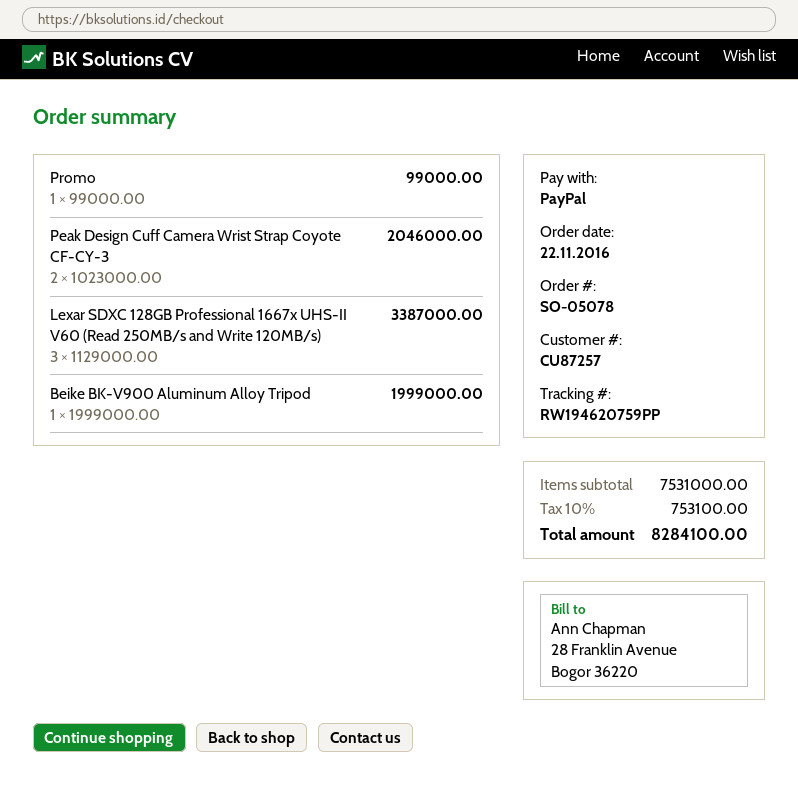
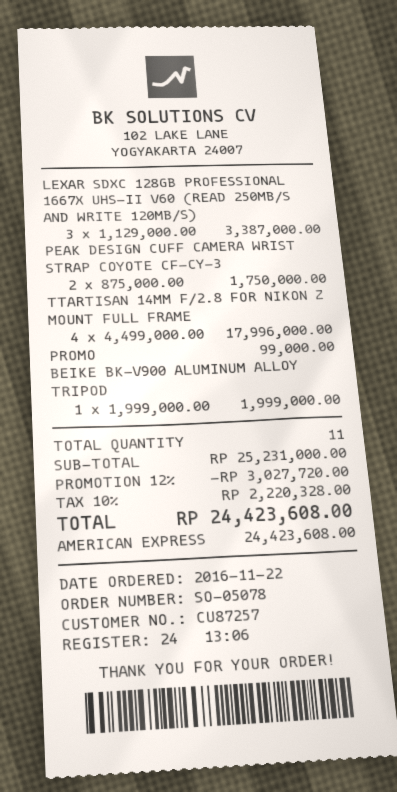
payment method: PayPal -> American Express
Peak Design Cuff Camera Wrist Strap Coyote CF-CY-3: 2 x 1023000.00 = 2046000.00 -> 2 x 875000.00 = 1750000.00
TTARTISAN 14MM F/2.8 FOR NIKON Z MOUNT FULL FRAME: none -> 4 x 4499000.00 = 17996000.00
subtotal: 7531000.00 -> 25231000.00
discount: none -> 12% = 3027720.00
tax: 10% = 753100.00 -> 10% = 2220328.00
total: 8284100.00 -> 24423608.00

